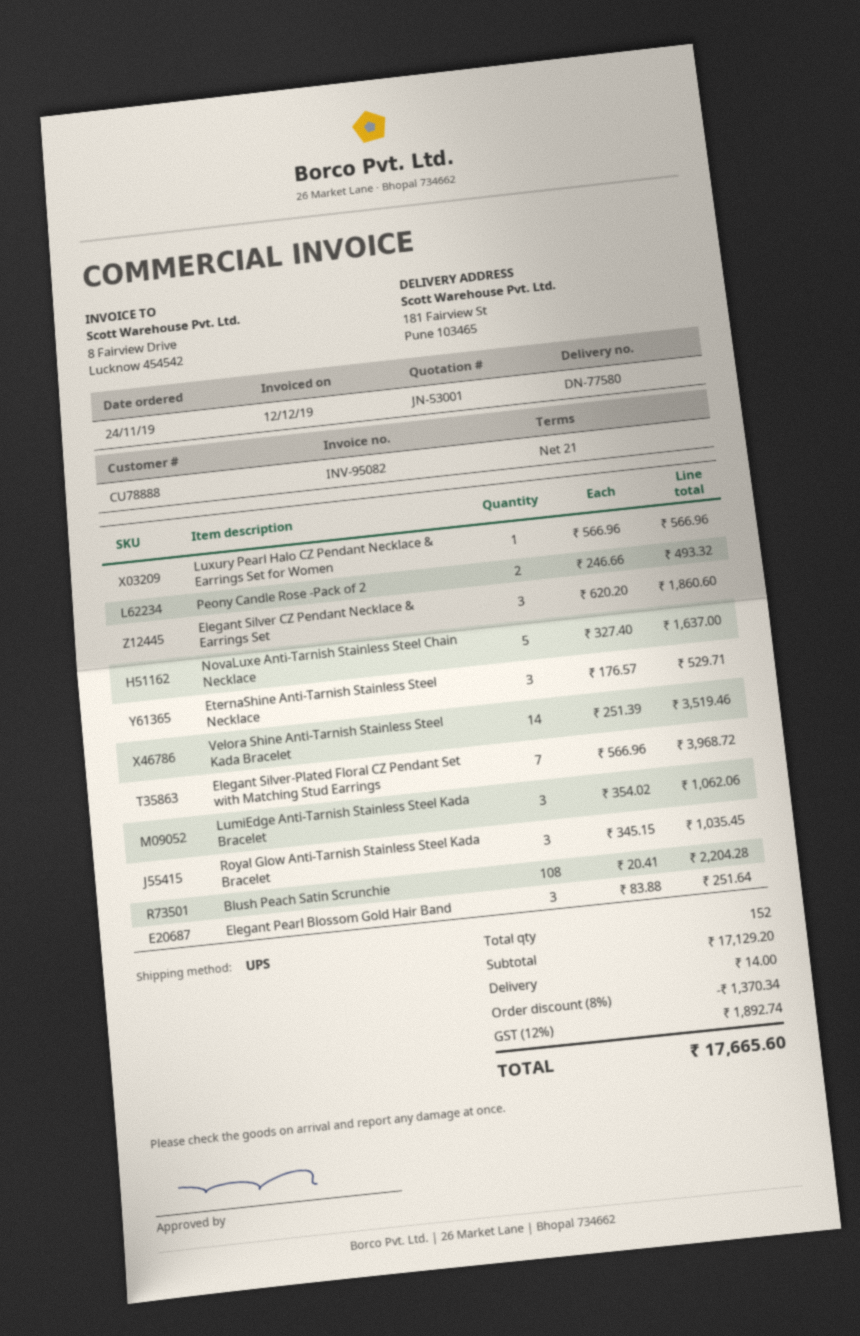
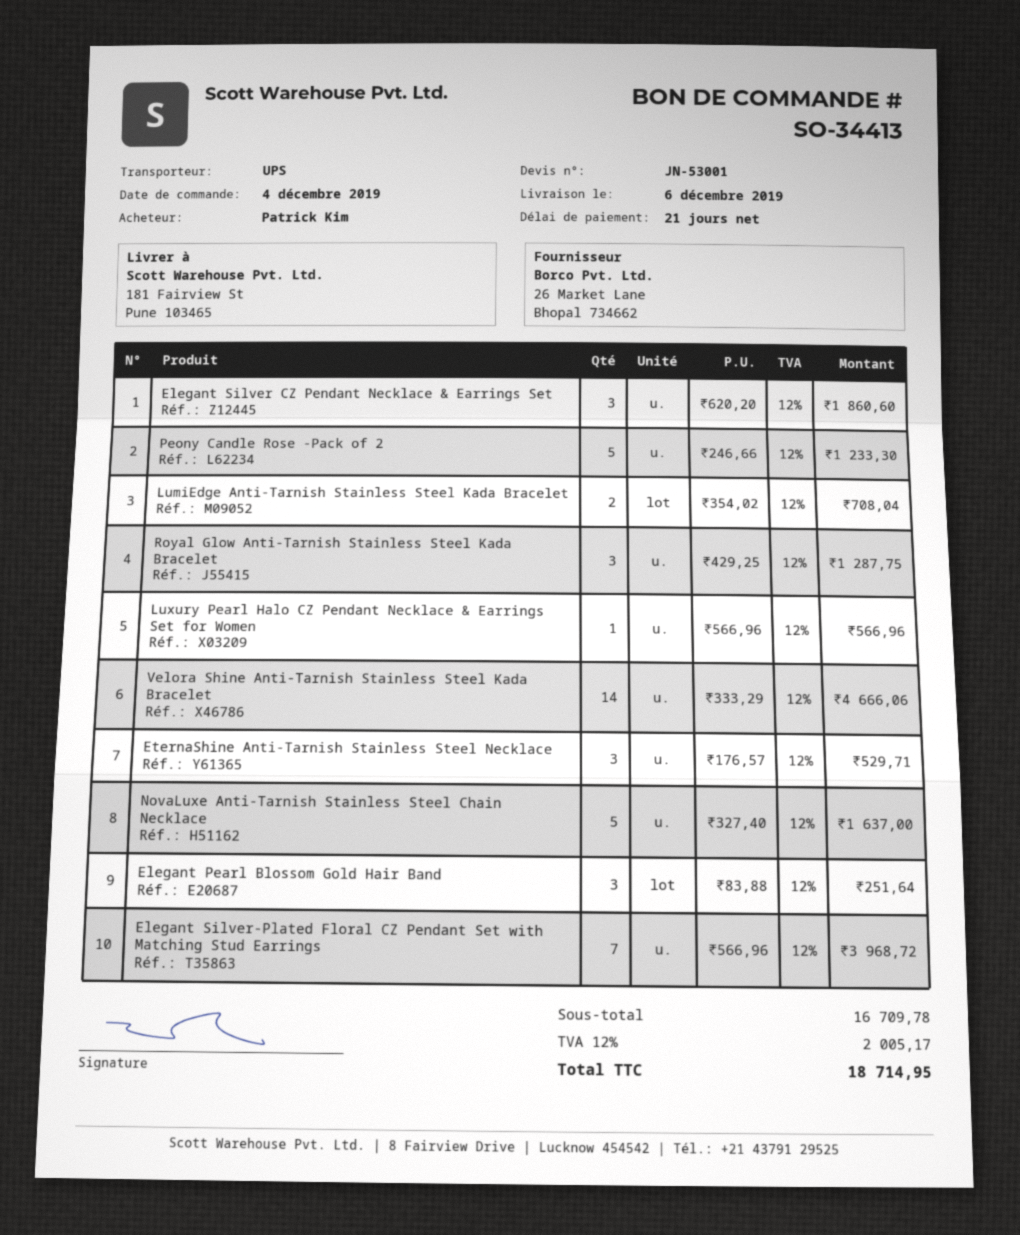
order date: 2019-11-24 -> 2019-12-04
Peony Candle Rose -Pack of 2: 2 x 246.66 = 493.32 -> 5 x 246.66 = 1233.30
Velora Shine Anti-Tarnish Stainless Steel Kada Bracelet: 14 x 251.39 = 3519.46 -> 14 x 333.29 = 4666.06
LumiEdge Anti-Tarnish Stainless Steel Kada Bracelet: 3 x 354.02 = 1062.06 -> 2 x 354.02 = 708.04
Royal Glow Anti-Tarnish Stainless Steel Kada Bracelet: 3 x 345.15 = 1035.45 -> 3 x 429.25 = 1287.75
Blush Peach Satin Scrunchie: 108 x 20.41 = 2204.28 -> none
subtotal: 17129.20 -> 16709.78
discount: 8% = 1370.34 -> none
shipping: 14.00 -> none
tax: 12% = 1892.74 -> 12% = 2005.17
total: 17665.60 -> 18714.95

